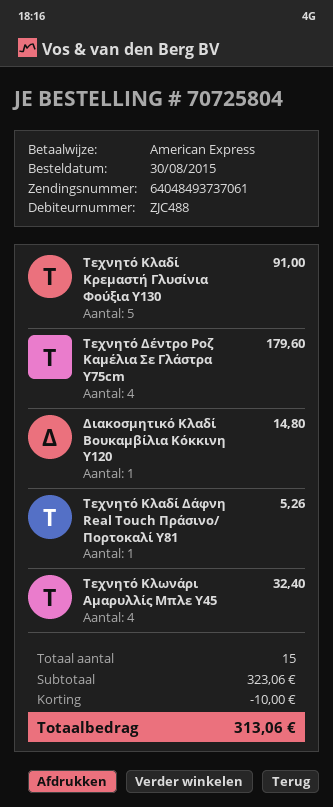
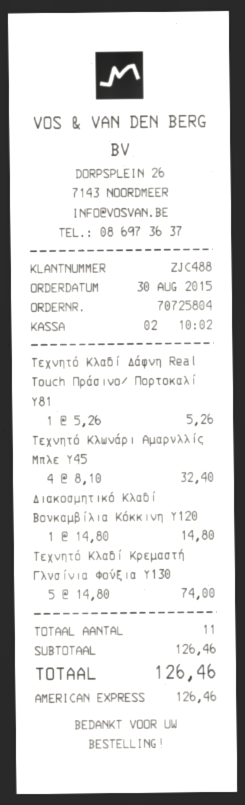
Τεχνητό Κλαδί Κρεμαστή Γλυσίνια Φούξια Υ130: 5 for 91.00 -> 5 for 74.00
Τεχνητό Δέντρο Ροζ Καμέλια Σε Γλάστρα Y75cm: 4 for 179.60 -> none
total quantity: 15 -> 11
subtotal: 323.06 -> 126.46
discount: 10.00 -> none
total: 313.06 -> 126.46

